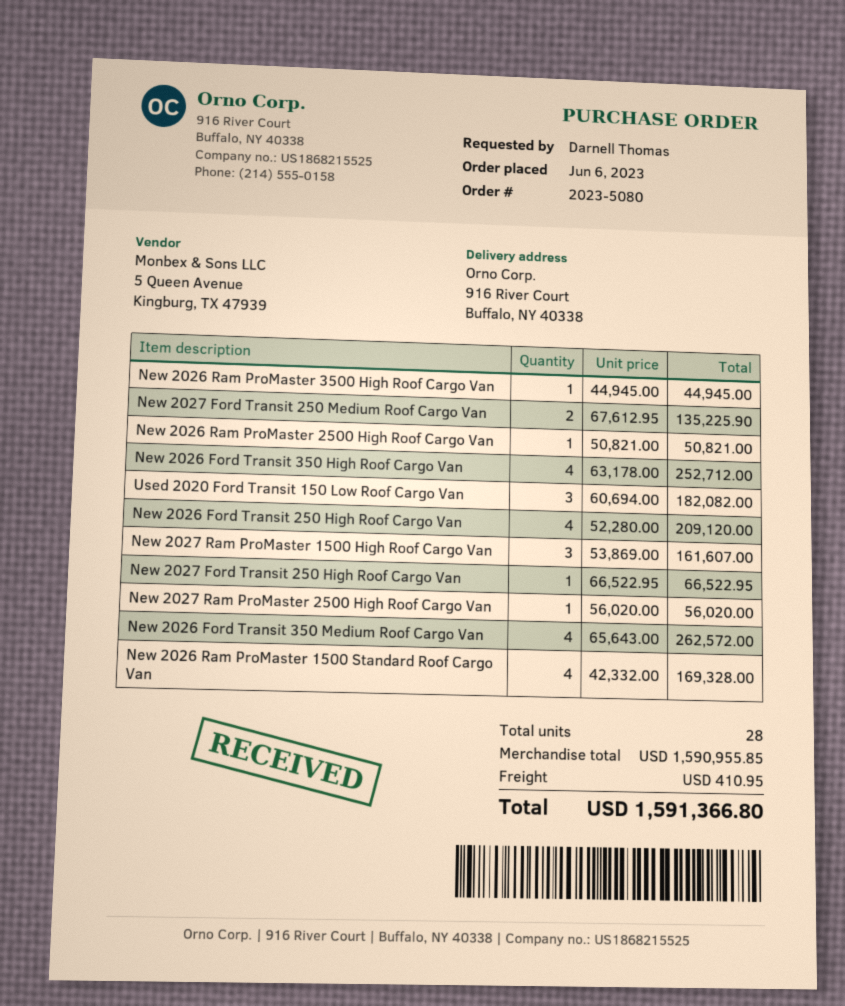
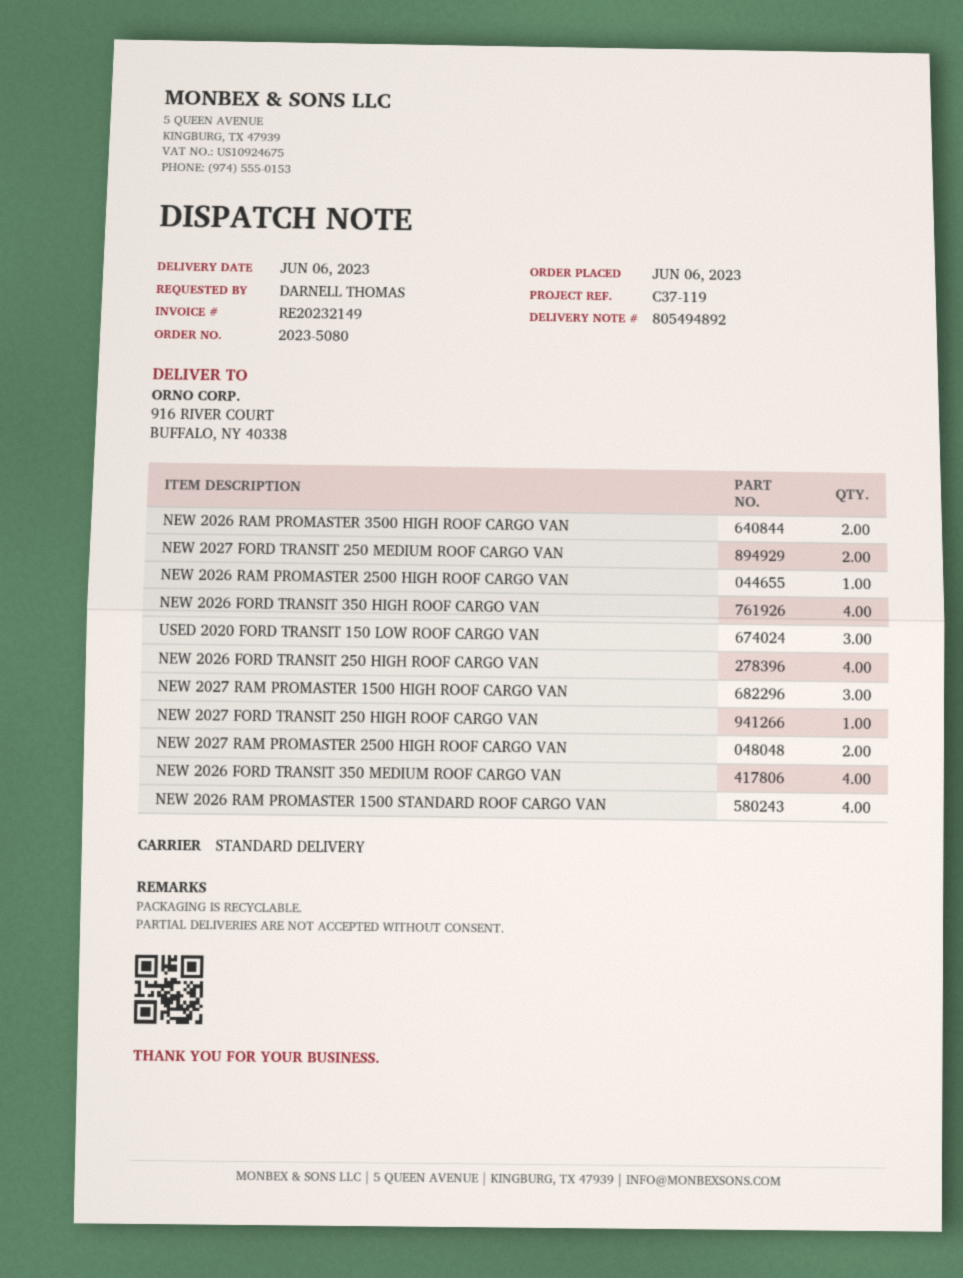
New 2026 Ram ProMaster 3500 High Roof Cargo Van: 1 -> 2
New 2027 Ram ProMaster 2500 High Roof Cargo Van: 1 -> 2

